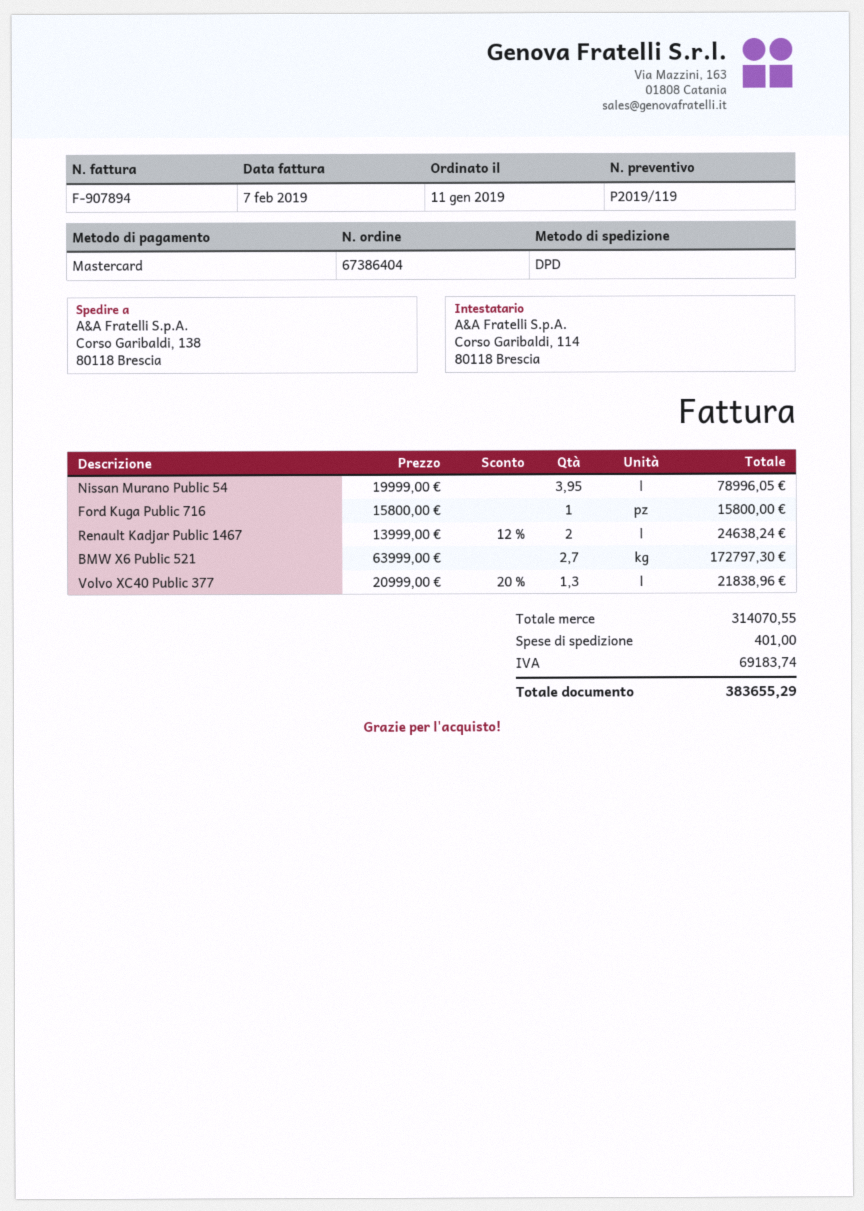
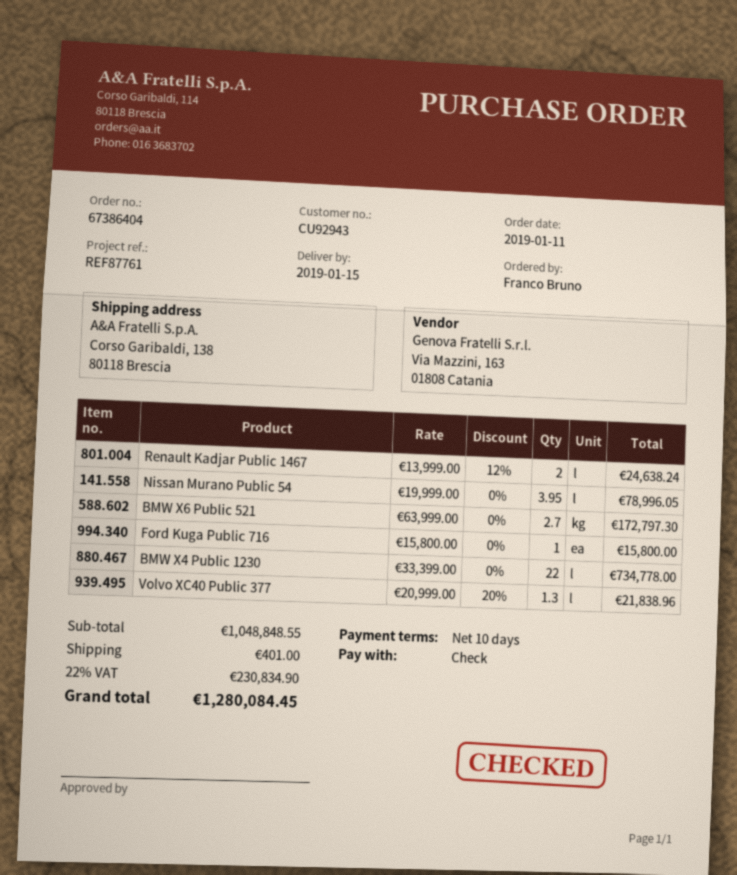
payment method: Mastercard -> cheque
BMW X4 Public 1230: none -> 22 x 33399.00 = 734778.00
subtotal: 314070.55 -> 1048848.55
tax: 69183.74 -> 230834.90
total: 383655.29 -> 1280084.45

